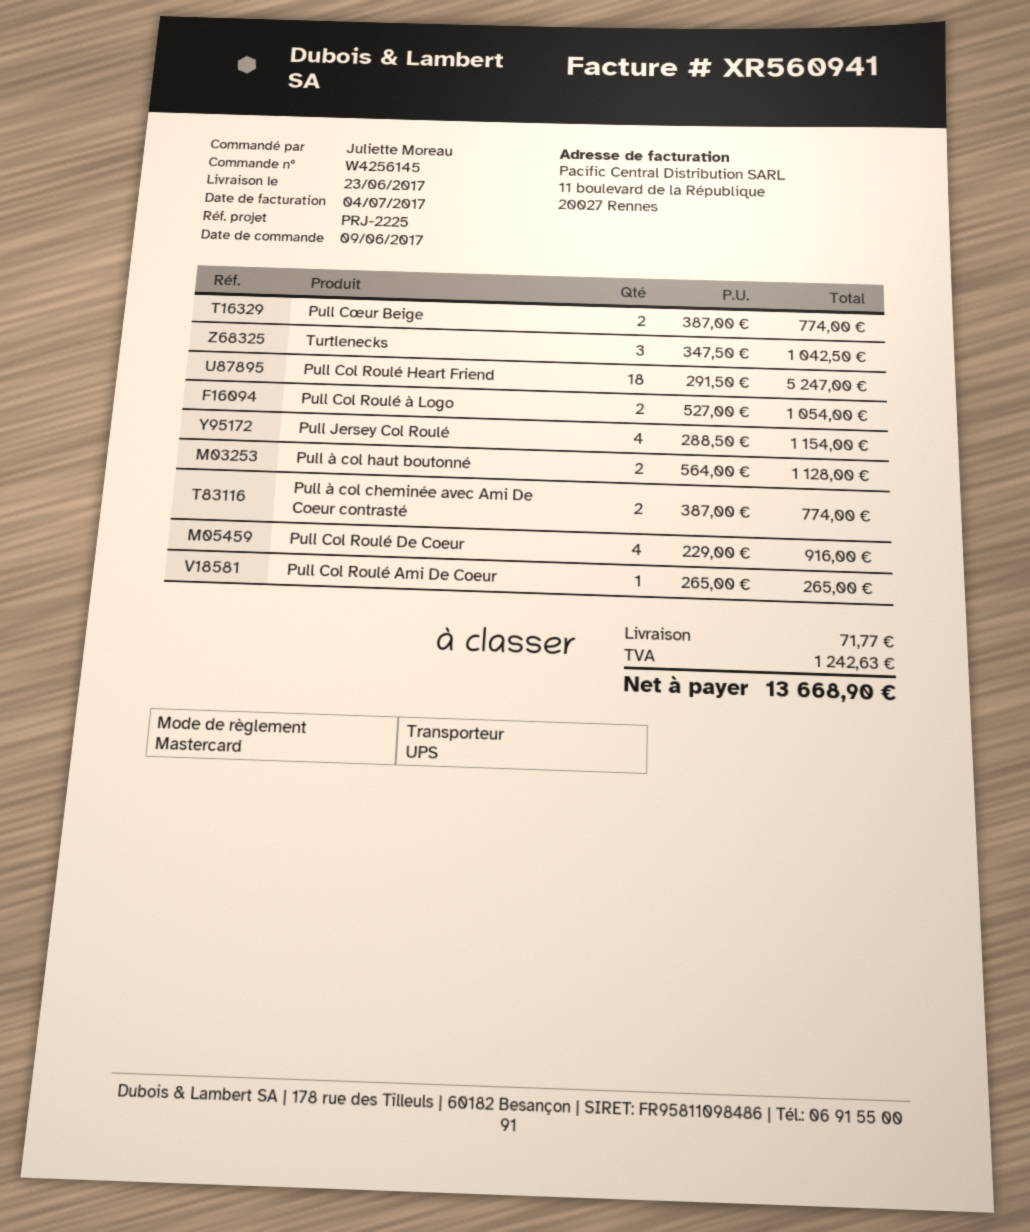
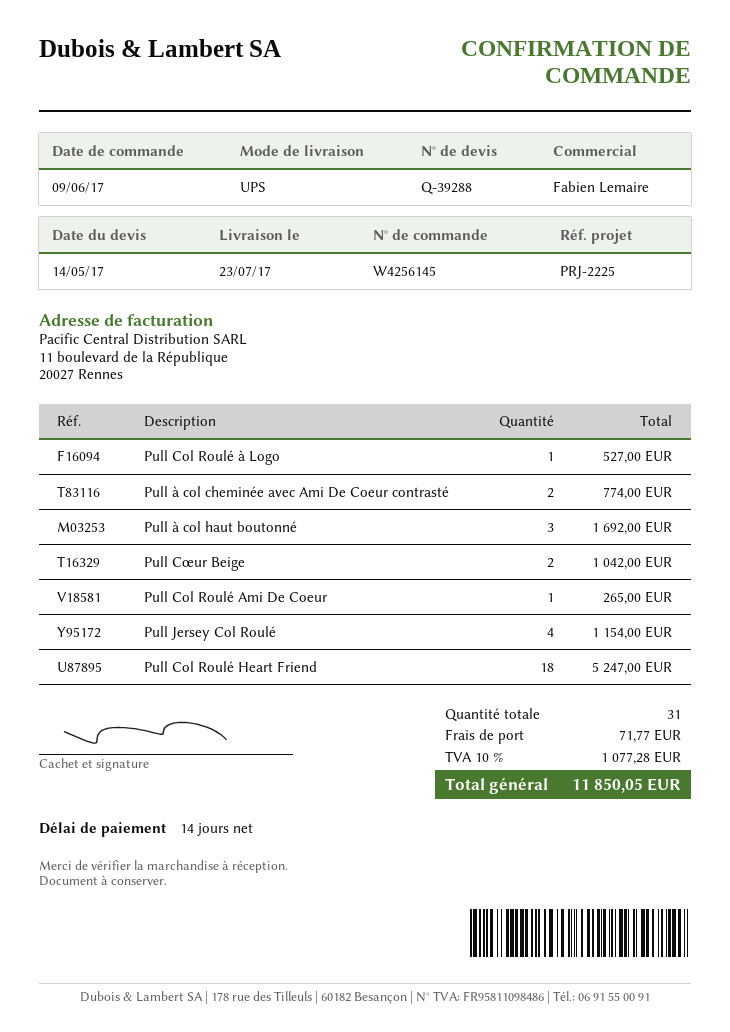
delivery date: 2017-06-23 -> 2017-07-23
Pull Cœur Beige: 2 for 774.00 -> 2 for 1042.00
Turtlenecks: 3 for 1042.50 -> none
Pull Col Roulé à Logo: 2 for 1054.00 -> 1 for 527.00
Pull à col haut boutonné: 2 for 1128.00 -> 3 for 1692.00
Pull Col Roulé De Coeur: 4 for 916.00 -> none
tax: 1242.63 -> 1077.28
total: 13668.90 -> 11850.05

